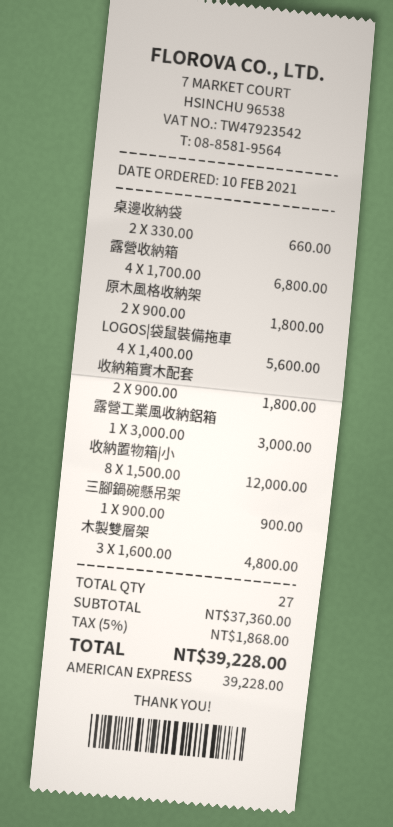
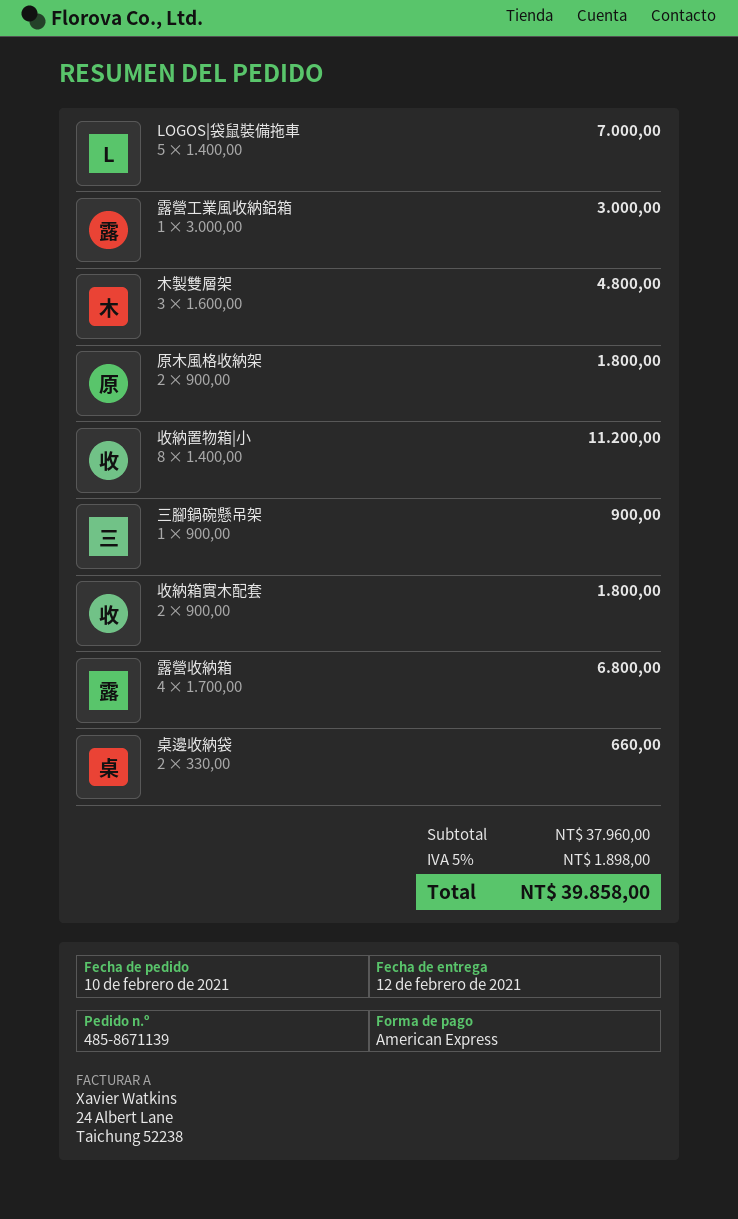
LOGOS|袋鼠裝備拖車: 4 x 1400.00 = 5600.00 -> 5 x 1400.00 = 7000.00
收納置物箱|小: 8 x 1500.00 = 12000.00 -> 8 x 1400.00 = 11200.00
subtotal: 37360.00 -> 37960.00
tax: 5% = 1868.00 -> 5% = 1898.00
total: 39228.00 -> 39858.00

